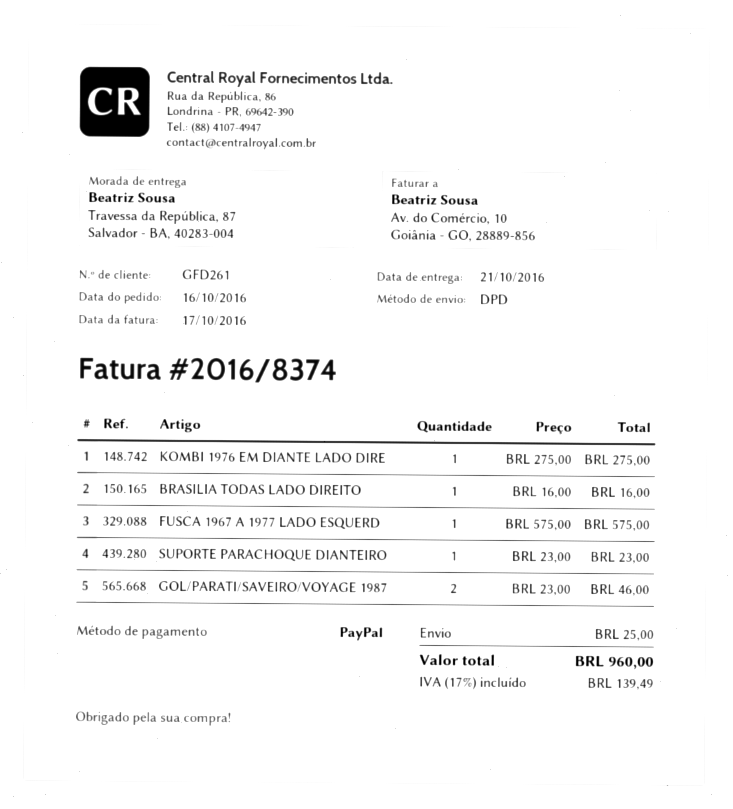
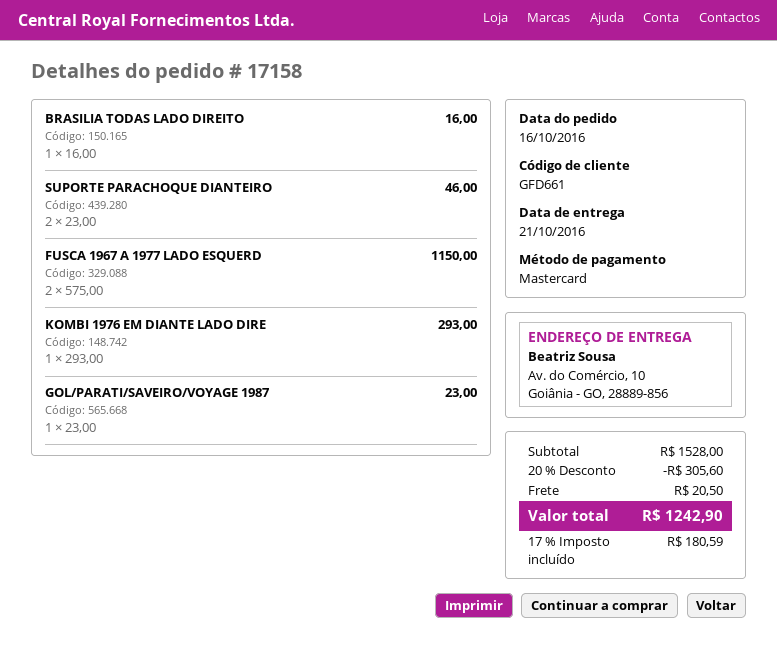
customer number: GFD261 -> GFD661
payment method: PayPal -> Mastercard
ship to: Travessa da República, 87, Salvador - BA, 40283-004 -> Av. do Comércio, 10, Goiânia - GO, 28889-856
KOMBI 1976 EM DIANTE LADO DIRE: 1 x 275.00 = 275.00 -> 1 x 293.00 = 293.00
FUSCA 1967 A 1977 LADO ESQUERD: 1 x 575.00 = 575.00 -> 2 x 575.00 = 1150.00
SUPORTE PARACHOQUE DIANTEIRO: 1 x 23.00 = 23.00 -> 2 x 23.00 = 46.00
GOL/PARATI/SAVEIRO/VOYAGE 1987: 2 x 23.00 = 46.00 -> 1 x 23.00 = 23.00
discount: none -> 20% = 305.60
shipping: 25.00 -> 20.50
tax: 17% = 139.49 -> 17% = 180.59
total: 960.00 -> 1242.90

